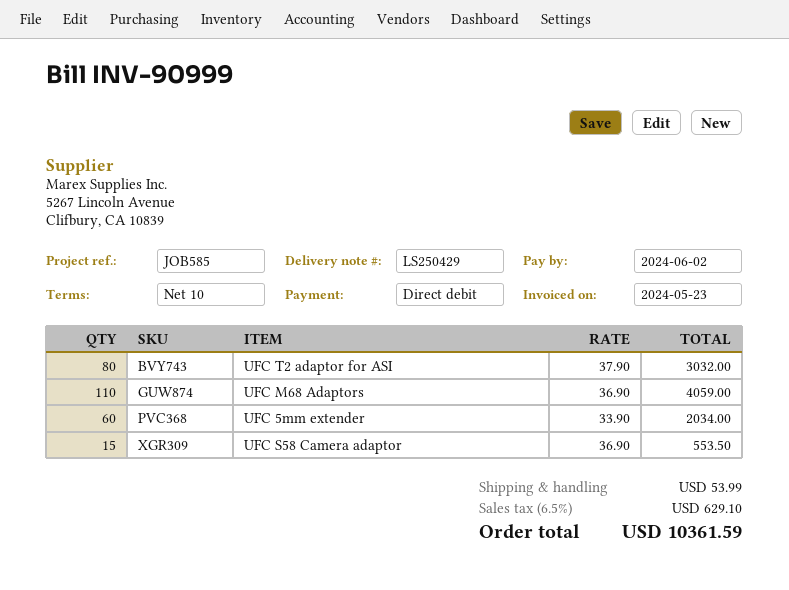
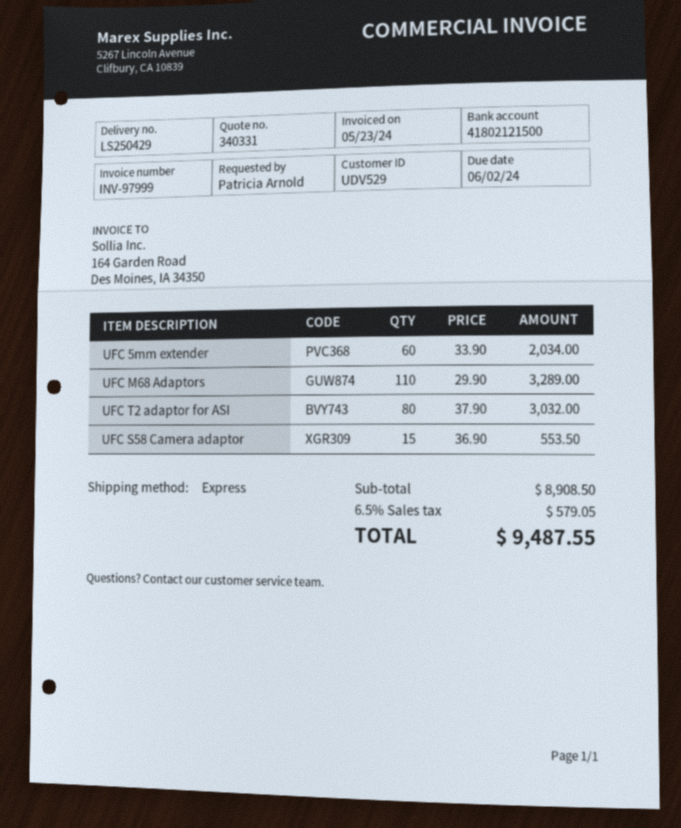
invoice number: INV-90999 -> INV-97999
UFC M68 Adaptors: 110 x 36.90 = 4059.00 -> 110 x 29.90 = 3289.00
shipping: 53.99 -> none
tax: 6.5% = 629.10 -> 6.5% = 579.05
total: 10361.59 -> 9487.55

